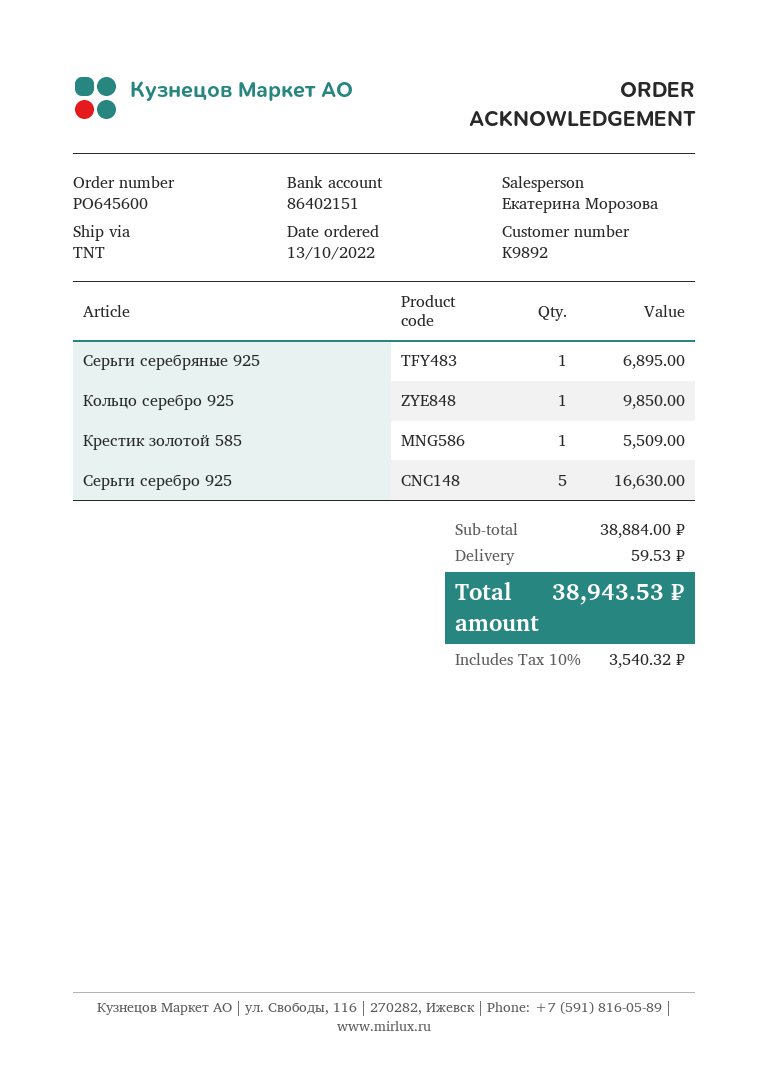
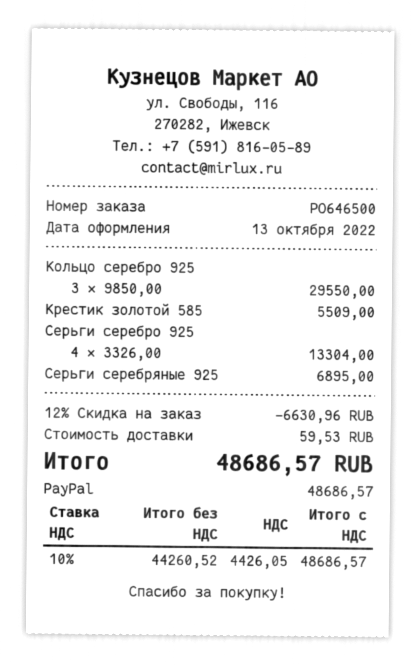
order number: PO645600 -> PO646500
Кольцо серебро 925: 1 for 9850.00 -> 3 for 29550.00
Серьги серебро 925: 5 for 16630.00 -> 4 for 13304.00
discount: none -> 12% = 6630.96
tax: 10% = 3540.32 -> 10% = 4426.05
total: 38943.53 -> 48686.57

